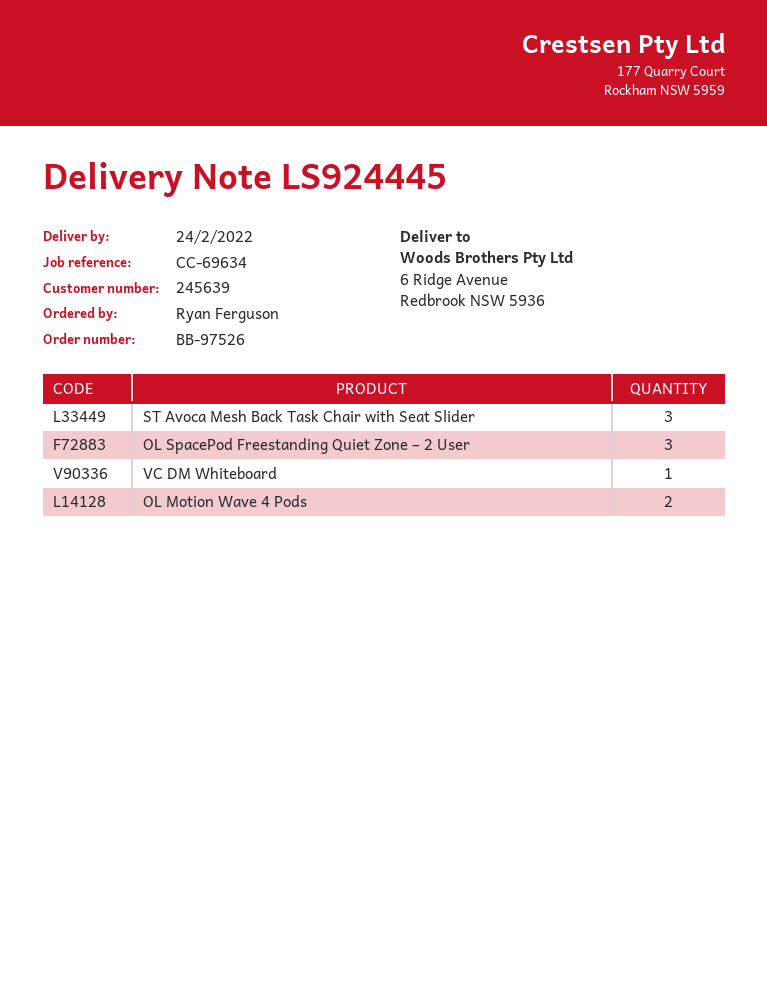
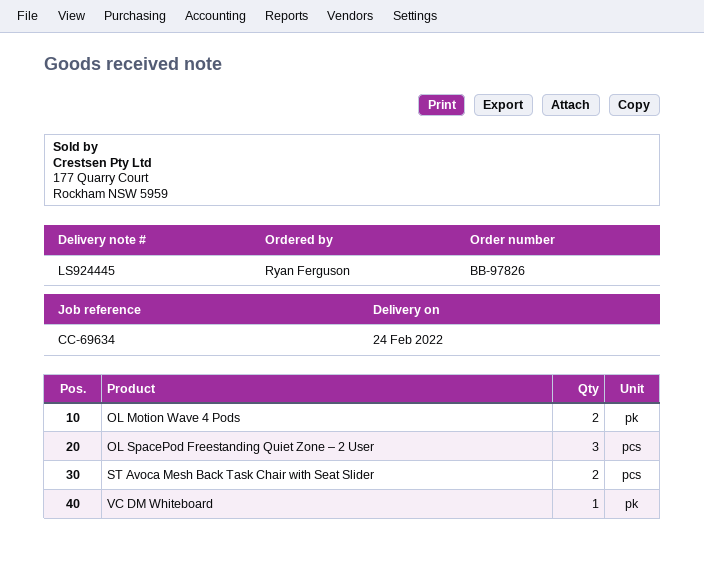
order number: BB-97526 -> BB-97826
ST Avoca Mesh Back Task Chair with Seat Slider: 3 -> 2

